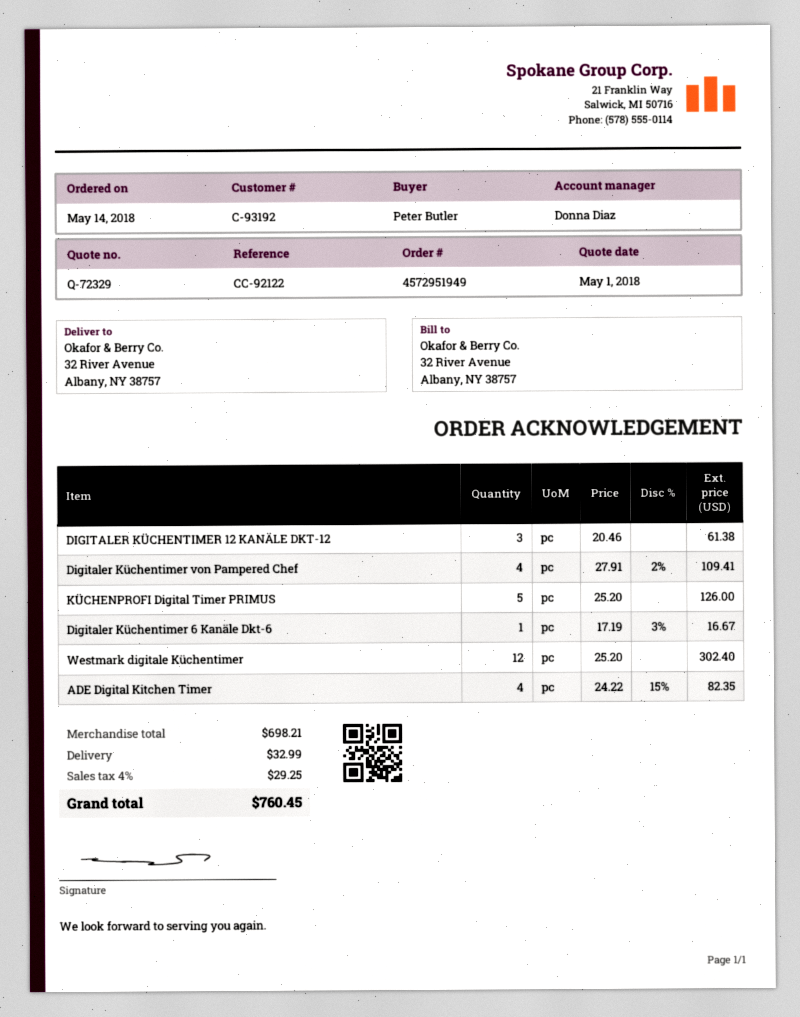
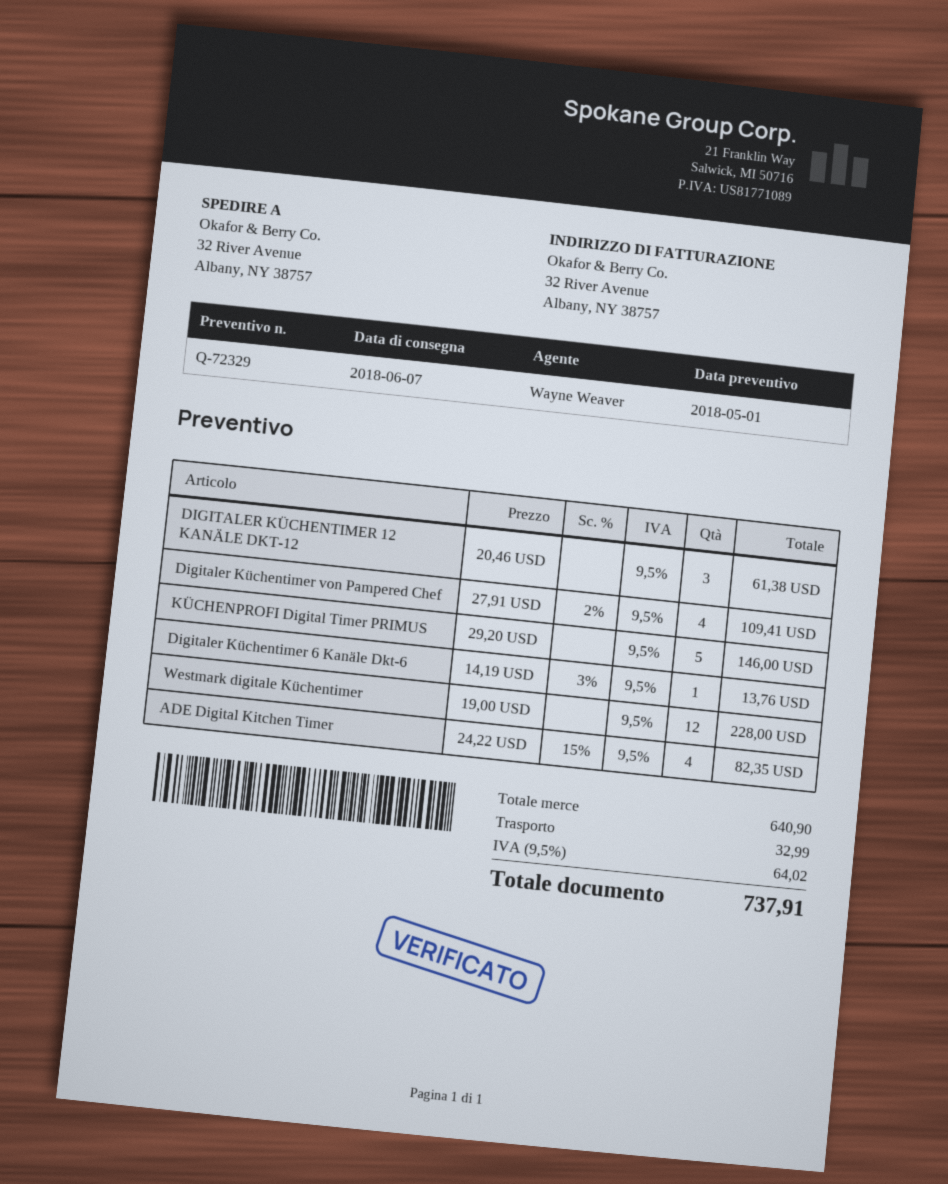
sales rep: Donna Diaz -> Wayne Weaver
KÜCHENPROFI Digital Timer PRIMUS: 5 x 25.20 = 126.00 -> 5 x 29.20 = 146.00
Digitaler Küchentimer 6 Kanäle Dkt-6: 1 x 17.19 - 3% = 16.67 -> 1 x 14.19 - 3% = 13.76
Westmark digitale Küchentimer: 12 x 25.20 = 302.40 -> 12 x 19.00 = 228.00
subtotal: 698.21 -> 640.90
tax: 4% = 29.25 -> 9.5% = 64.02
total: 760.45 -> 737.91

